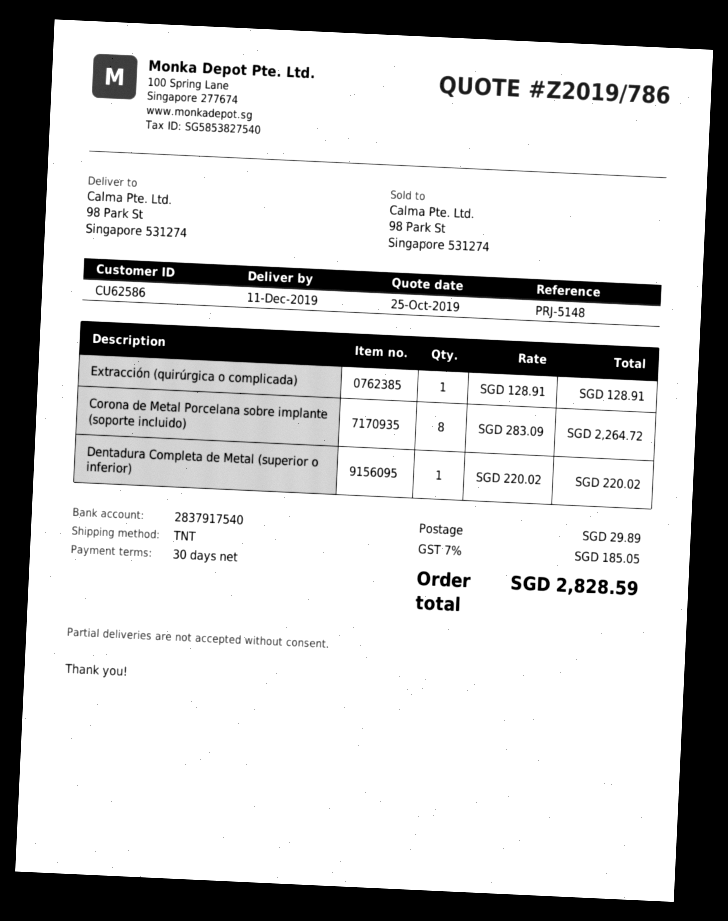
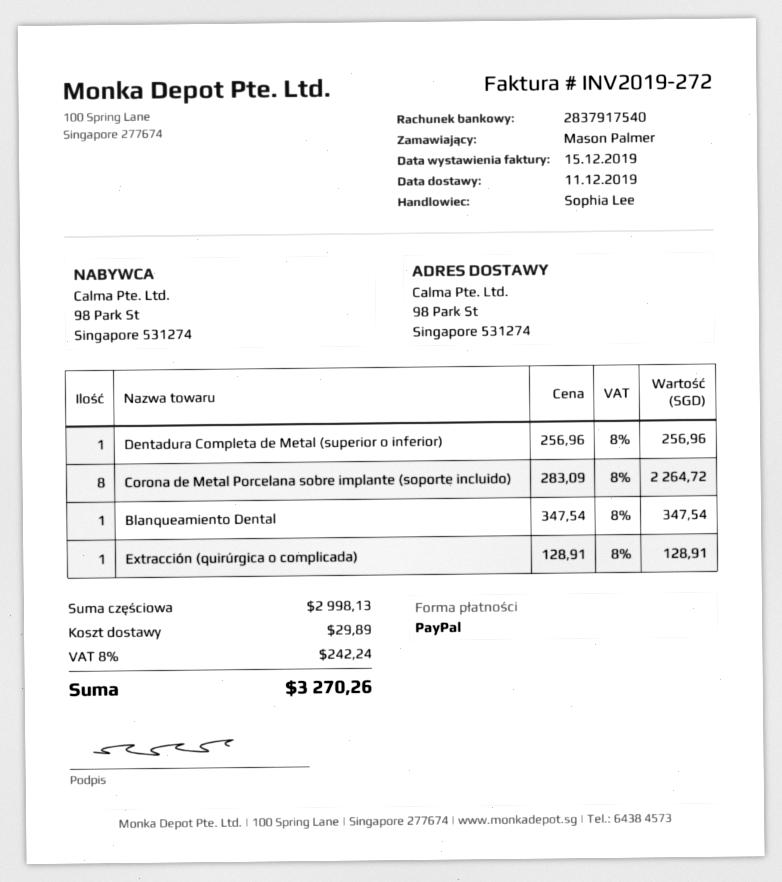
Dentadura Completa de Metal (superior o inferior): 1 x 220.02 = 220.02 -> 1 x 256.96 = 256.96
Blanqueamiento Dental: none -> 1 x 347.54 = 347.54
tax: 7% = 185.05 -> 8% = 242.24
total: 2828.59 -> 3270.26

